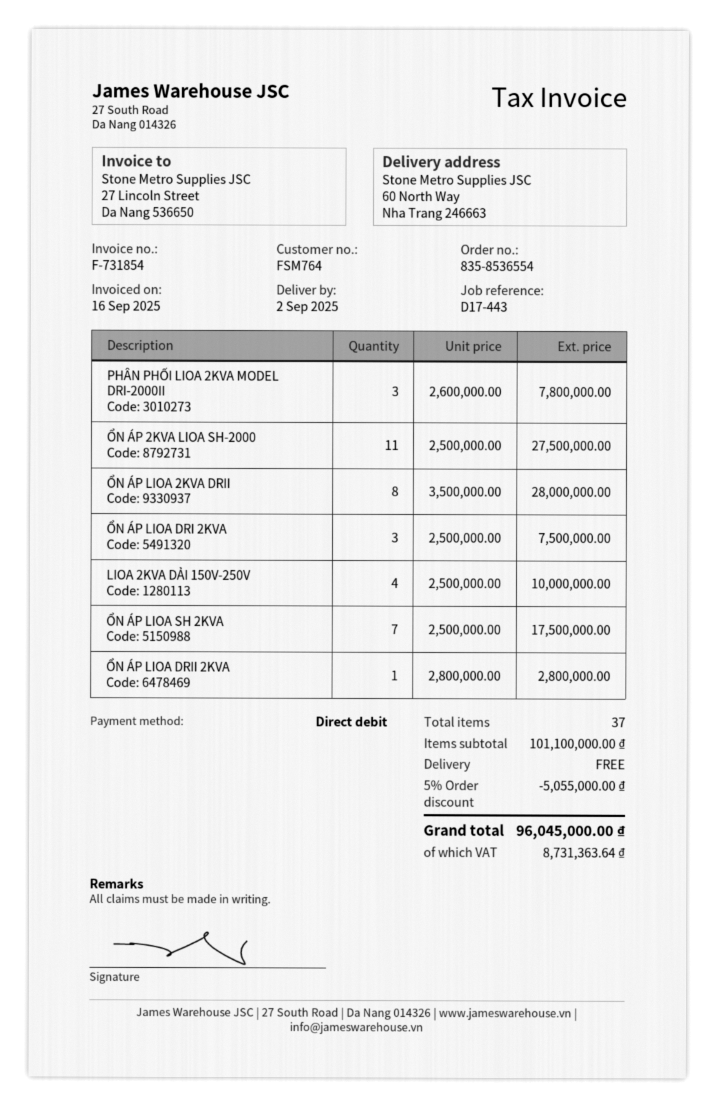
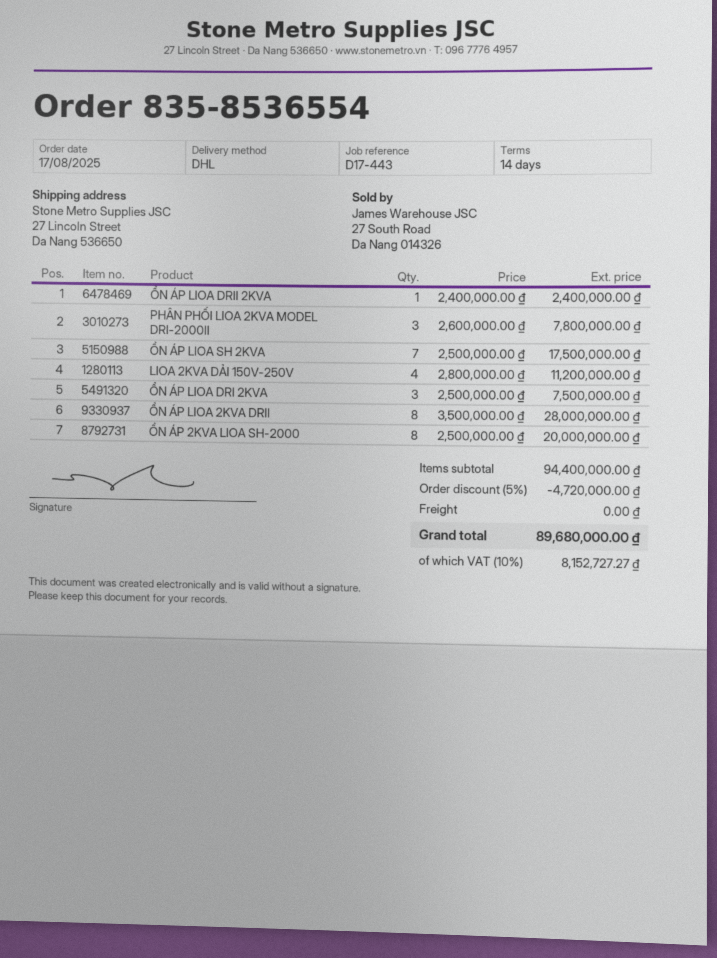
ship to: 60 North Way, Nha Trang 246663 -> 27 Lincoln Street, Da Nang 536650
ỔN ÁP 2KVA LIOA SH-2000: 11 x 2500000.00 = 27500000.00 -> 8 x 2500000.00 = 20000000.00
LIOA 2KVA DẢI 150V-250V: 4 x 2500000.00 = 10000000.00 -> 4 x 2800000.00 = 11200000.00
ỔN ÁP LIOA DRII 2KVA: 1 x 2800000.00 = 2800000.00 -> 1 x 2400000.00 = 2400000.00
subtotal: 101100000.00 -> 94400000.00
discount: 5% = 5055000.00 -> 5% = 4720000.00
tax: 8731363.64 -> 8152727.27
total: 96045000.00 -> 89680000.00

